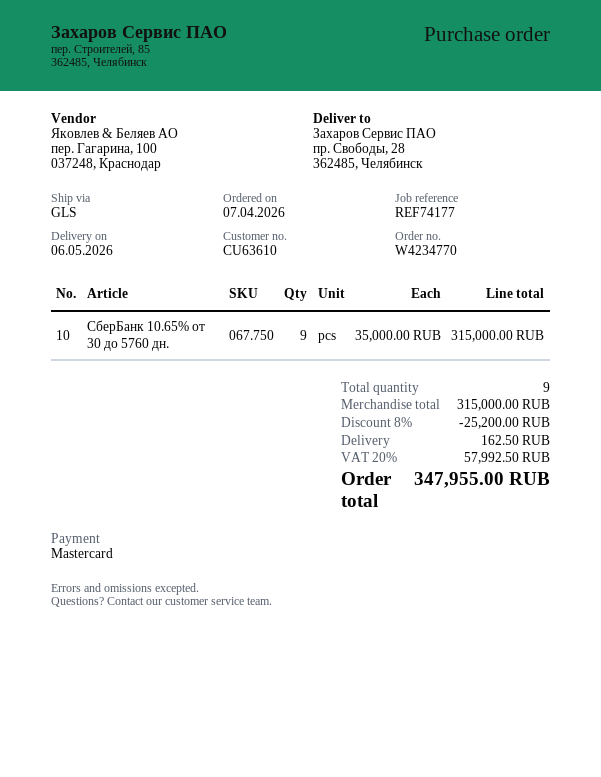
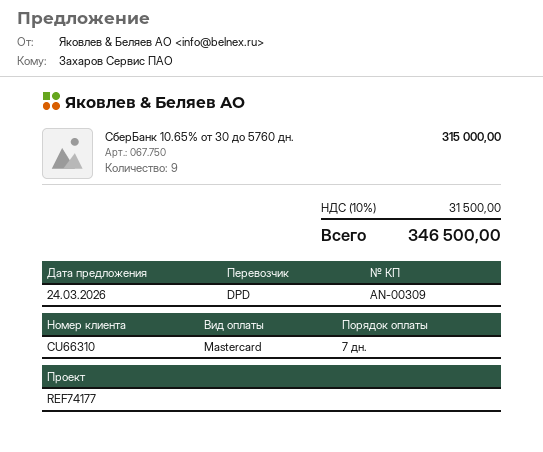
customer number: CU63610 -> CU66310
shipping method: GLS -> DPD
discount: 8% = 25200.00 -> none
shipping: 162.50 -> none
tax: 20% = 57992.50 -> 10% = 31500.00
total: 347955.00 -> 346500.00

